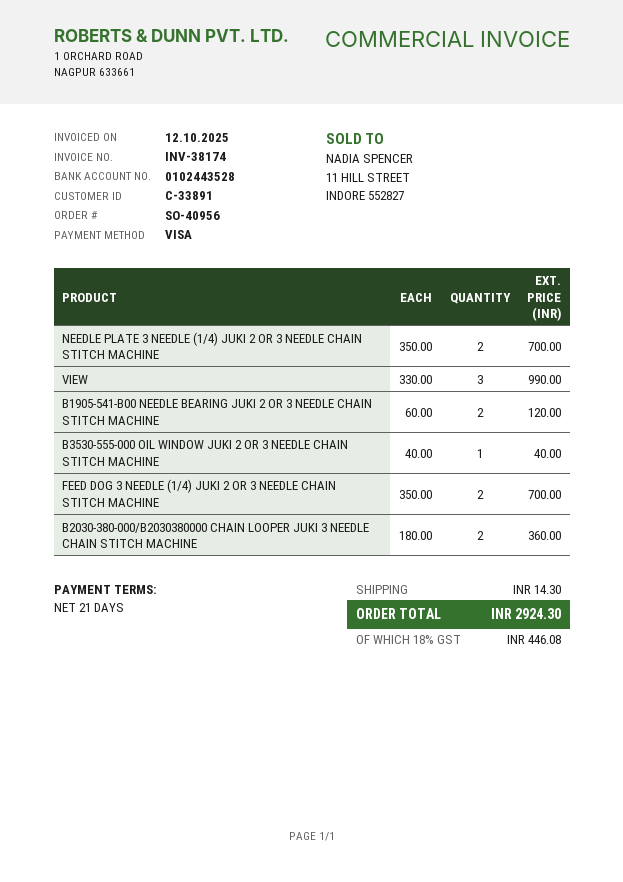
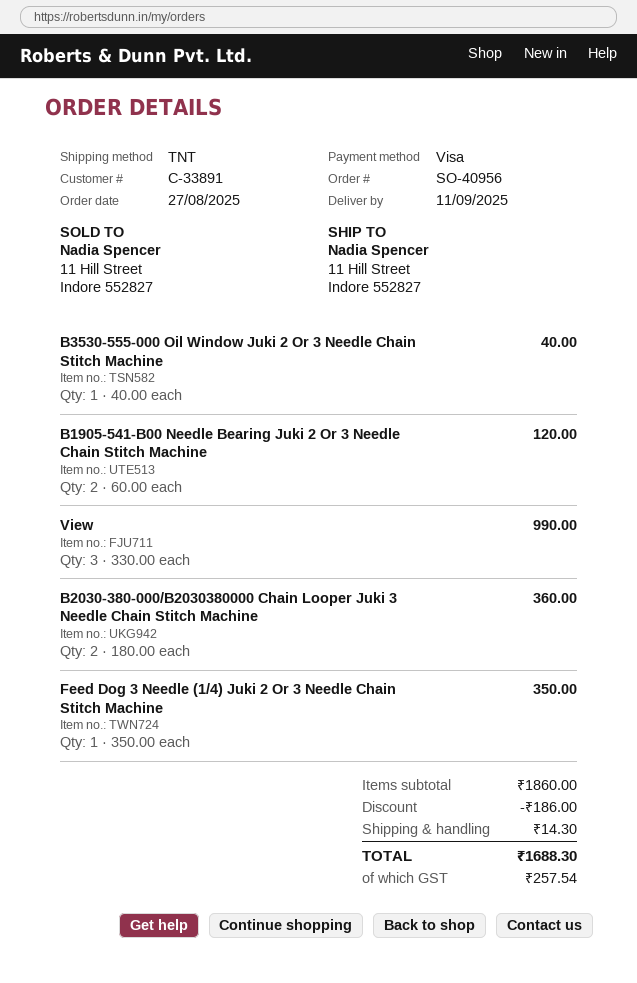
NEEDLE PLATE 3 NEEDLE (1/4) JUKI 2 OR 3 NEEDLE CHAIN STITCH MACHINE: 2 x 350.00 = 700.00 -> none
FEED DOG 3 NEEDLE (1/4) JUKI 2 OR 3 NEEDLE CHAIN STITCH MACHINE: 2 x 350.00 = 700.00 -> 1 x 350.00 = 350.00
discount: none -> 186.00
tax: 446.08 -> 257.54
total: 2924.30 -> 1688.30

